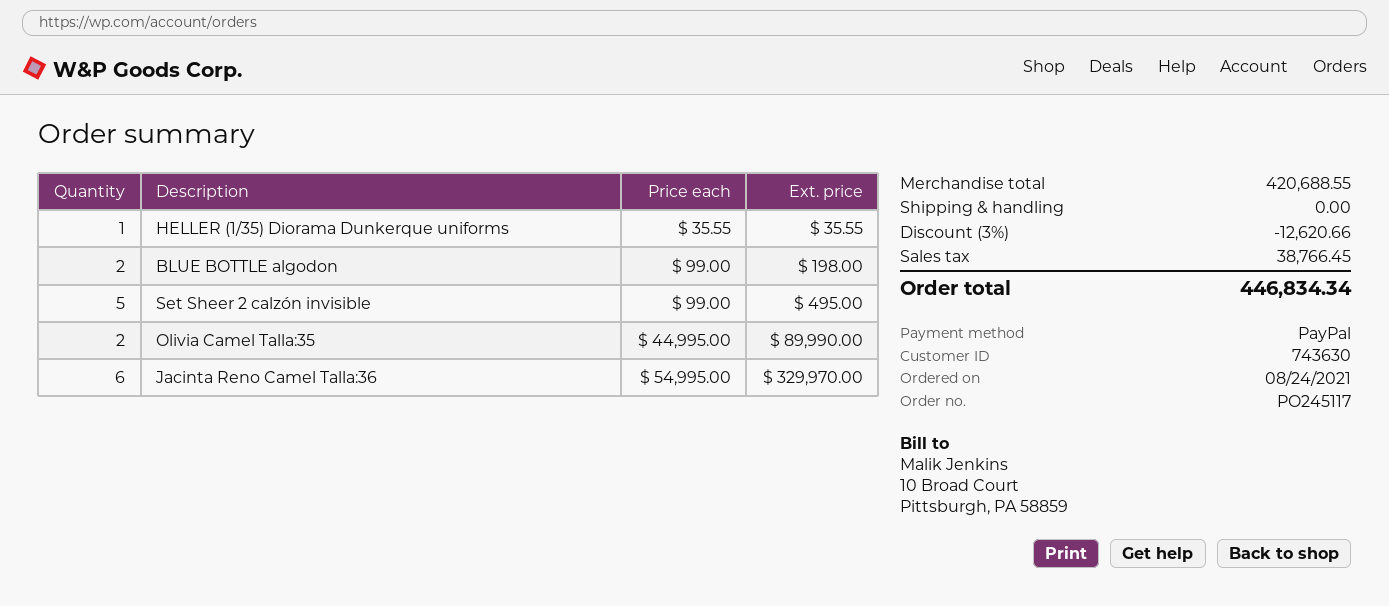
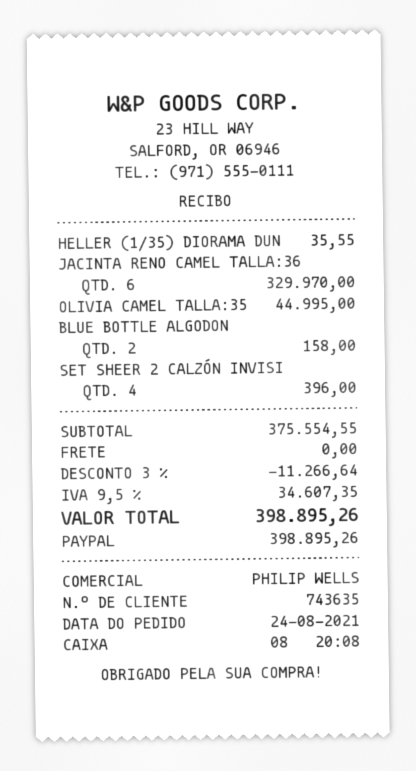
customer number: 743630 -> 743635
BLUE BOTTLE algodon: 2 for 198.00 -> 2 for 158.00
Set Sheer 2 calzón invisible: 5 for 495.00 -> 4 for 396.00
Olivia Camel Talla:35: 2 for 89990.00 -> 1 for 44995.00
subtotal: 420688.55 -> 375554.55
discount: 3% = 12620.66 -> 3% = 11266.64
tax: 38766.45 -> 34607.35
total: 446834.34 -> 398895.26

